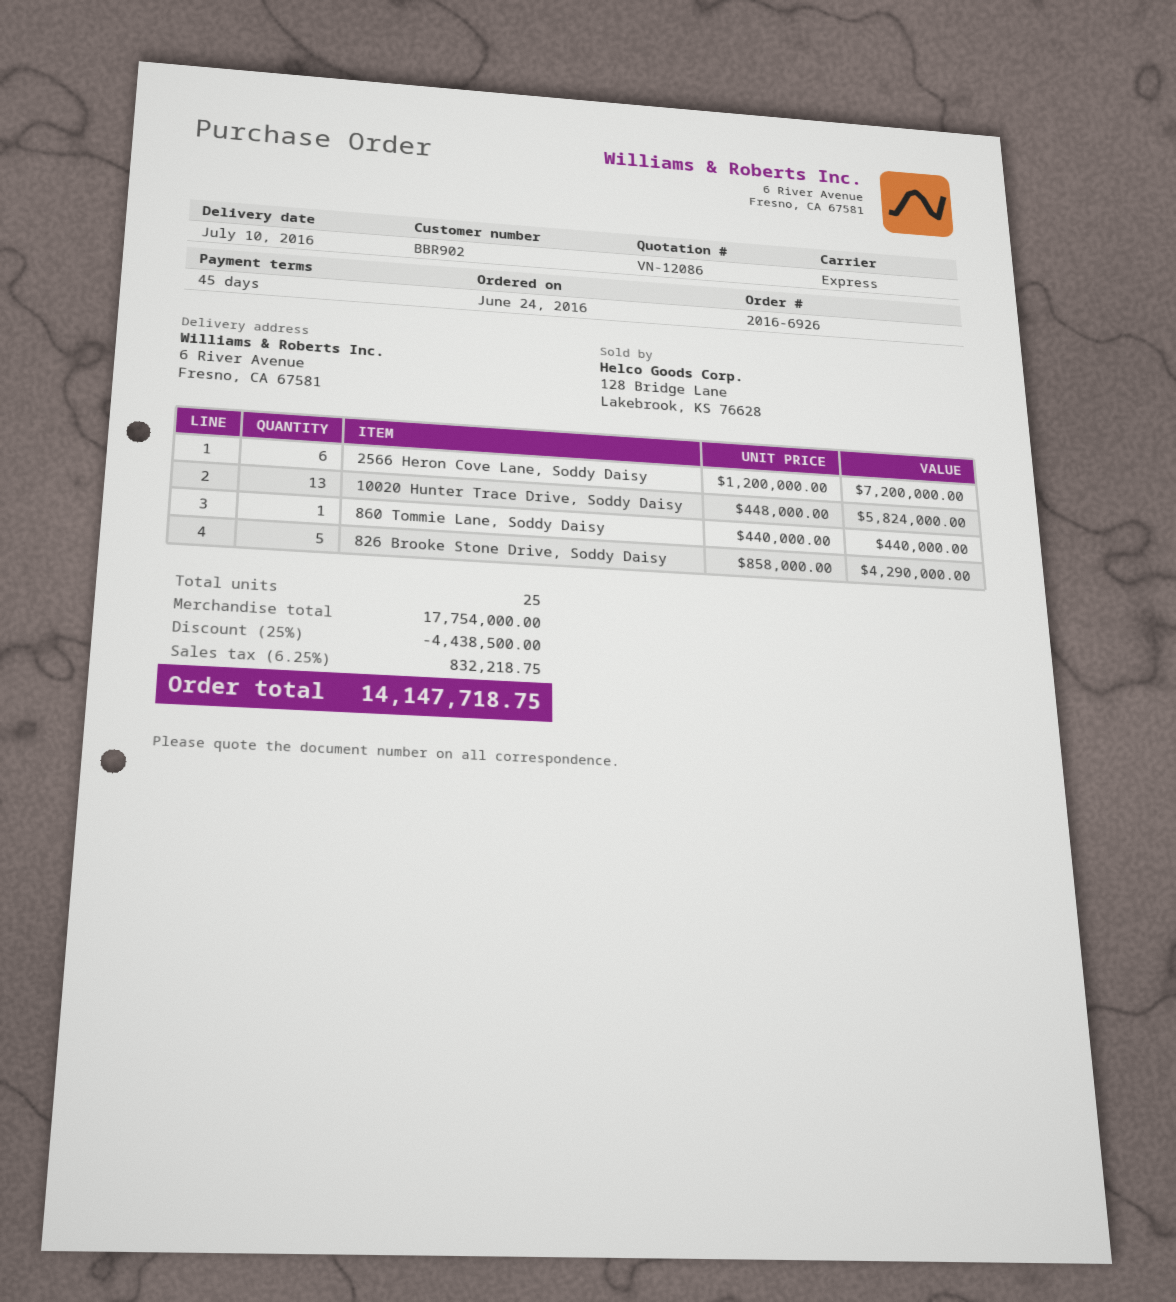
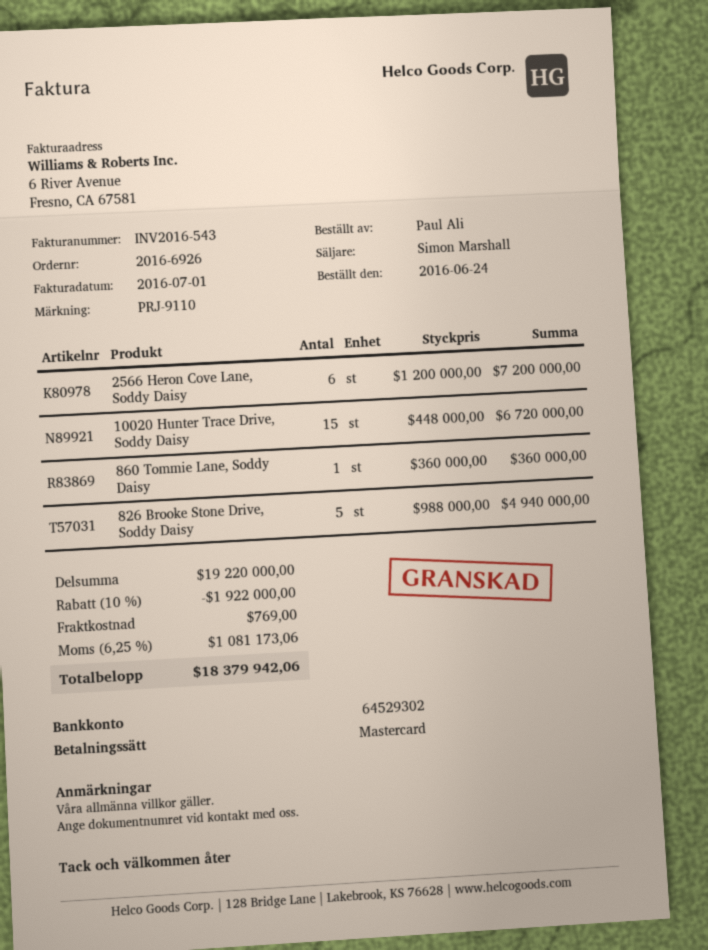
10020 Hunter Trace Drive, Soddy Daisy: 13 x 448000.00 = 5824000.00 -> 15 x 448000.00 = 6720000.00
860 Tommie Lane, Soddy Daisy: 1 x 440000.00 = 440000.00 -> 1 x 360000.00 = 360000.00
826 Brooke Stone Drive, Soddy Daisy: 5 x 858000.00 = 4290000.00 -> 5 x 988000.00 = 4940000.00
subtotal: 17754000.00 -> 19220000.00
discount: 25% = 4438500.00 -> 10% = 1922000.00
shipping: none -> 769.00
tax: 6.25% = 832218.75 -> 6.25% = 1081173.06
total: 14147718.75 -> 18379942.06

